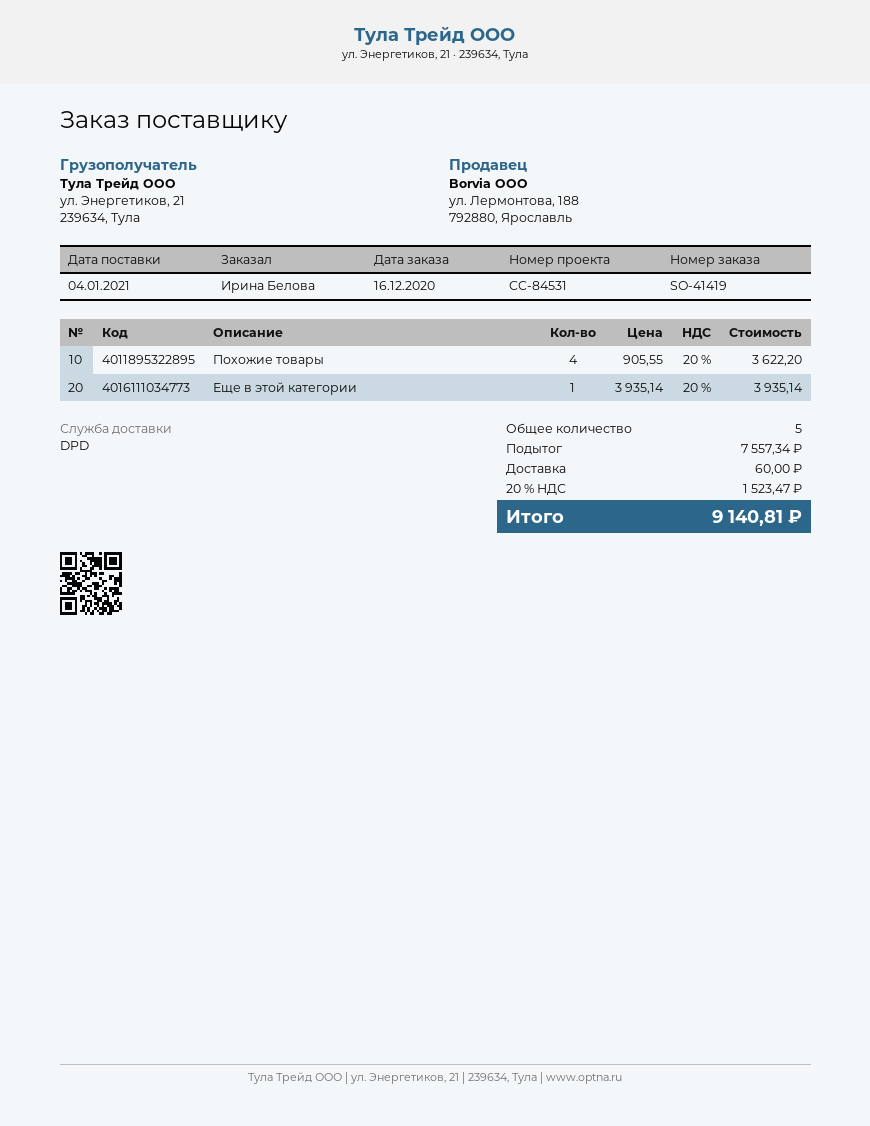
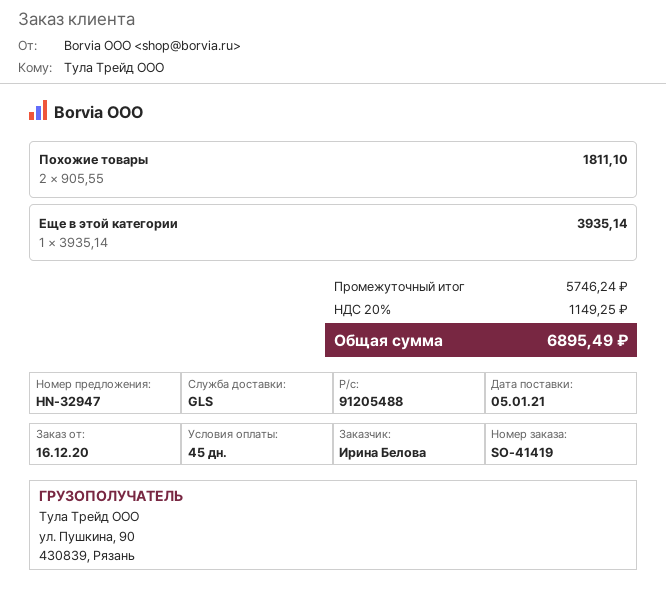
delivery date: 2021-01-04 -> 2021-01-05
shipping method: DPD -> GLS
ship to: ул. Энергетиков, 21, 239634, Тула -> ул. Пушкина, 90, 430839, Рязань
Похожие товары: 4 x 905.55 = 3622.20 -> 2 x 905.55 = 1811.10
subtotal: 7557.34 -> 5746.24
shipping: 60.00 -> none
tax: 20% = 1523.47 -> 20% = 1149.25
total: 9140.81 -> 6895.49

